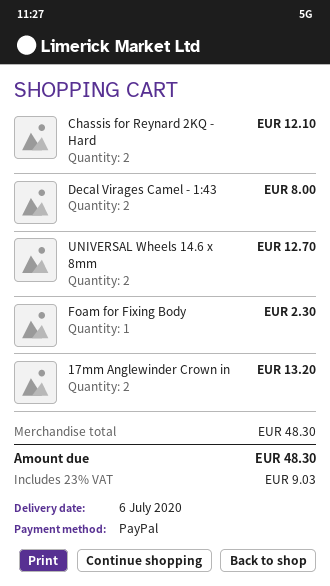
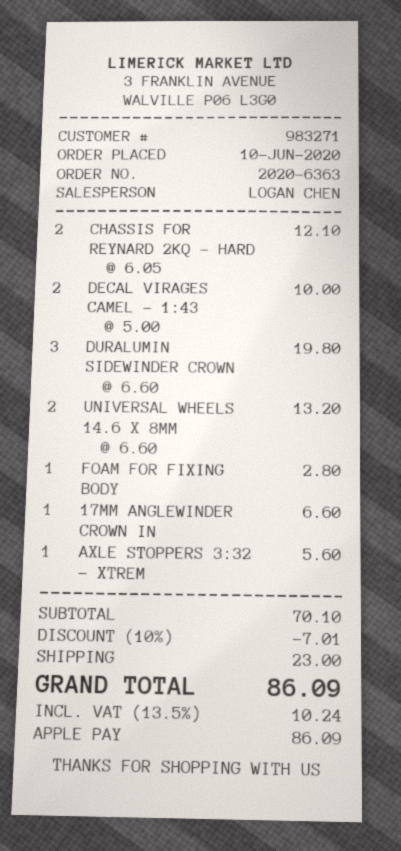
payment method: PayPal -> Apple Pay
Decal Virages Camel - 1:43: 2 for 8.00 -> 2 for 10.00
UNIVERSAL Wheels 14.6 x 8mm: 2 for 12.70 -> 2 for 13.20
Foam for Fixing Body: 1 for 2.30 -> 1 for 2.80
17mm Anglewinder Crown in: 2 for 13.20 -> 1 for 6.60
DURALUMIN SIDEWINDER CROWN: none -> 3 for 19.80
AXLE STOPPERS 3:32 - XTREM: none -> 1 for 5.60
subtotal: 48.30 -> 70.10
discount: none -> 10% = 7.01
shipping: none -> 23.00
tax: 23% = 9.03 -> 13.5% = 10.24
total: 48.30 -> 86.09

